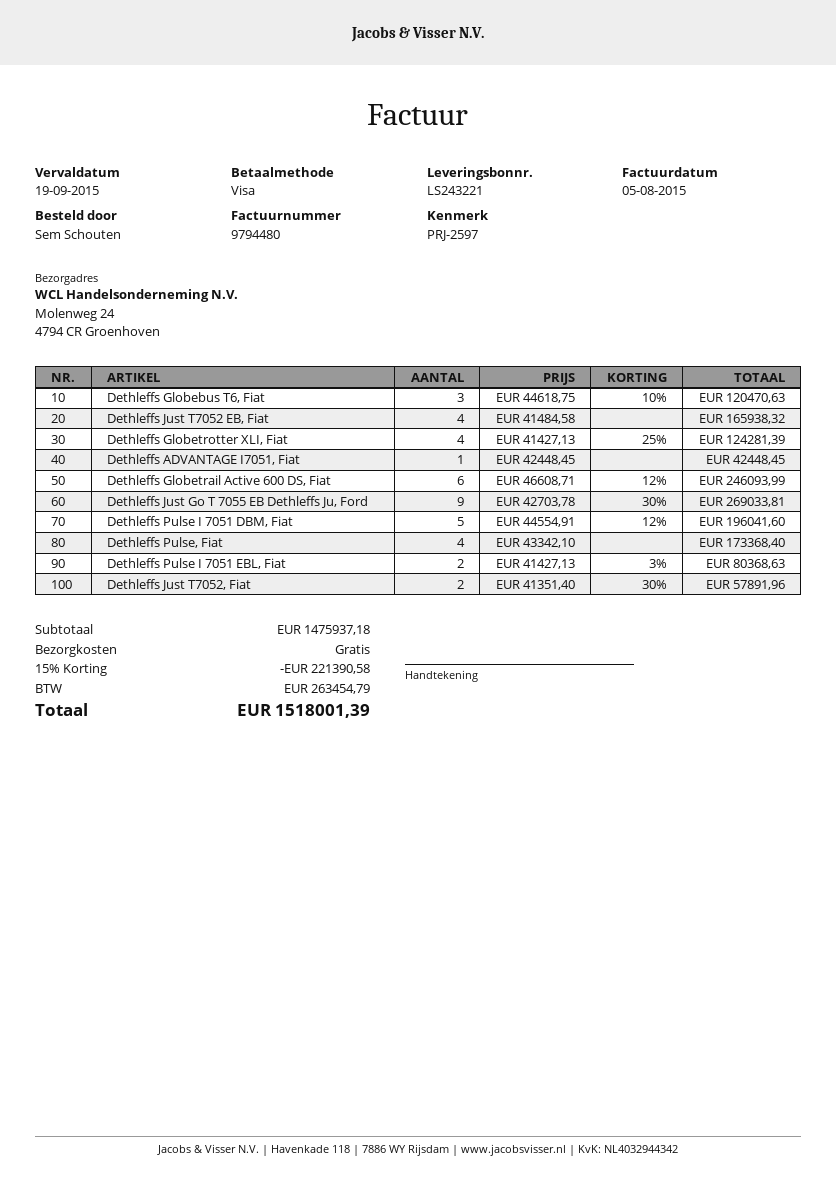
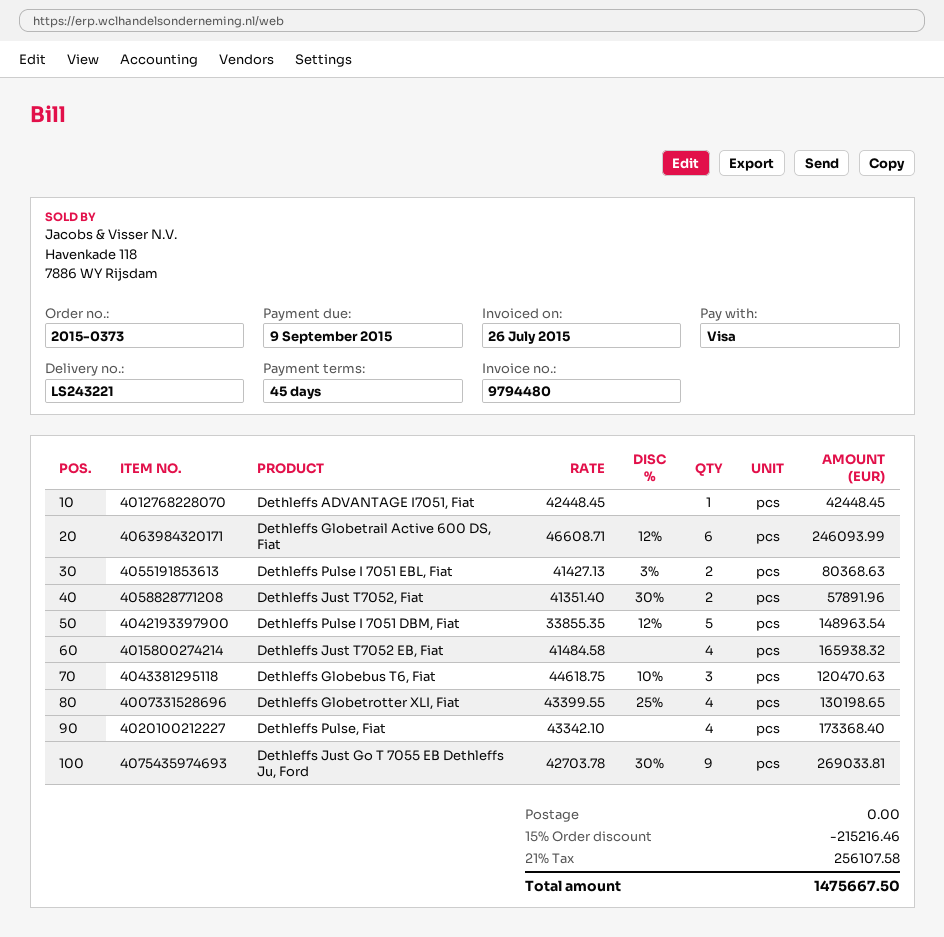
invoice date: 2015-08-05 -> 2015-07-26
due date: 2015-09-19 -> 2015-09-09
Dethleffs Globetrotter XLI, Fiat: 4 x 41427.13 - 25% = 124281.39 -> 4 x 43399.55 - 25% = 130198.65
Dethleffs Pulse I 7051 DBM, Fiat: 5 x 44554.91 - 12% = 196041.60 -> 5 x 33855.35 - 12% = 148963.54
discount: 15% = 221390.58 -> 15% = 215216.46
tax: 263454.79 -> 256107.58
total: 1518001.39 -> 1475667.50

